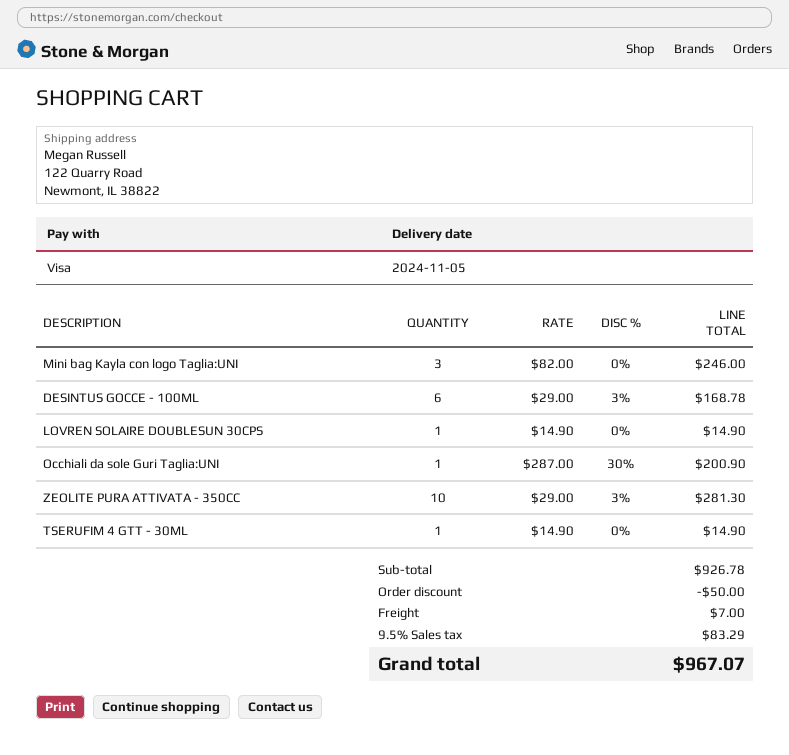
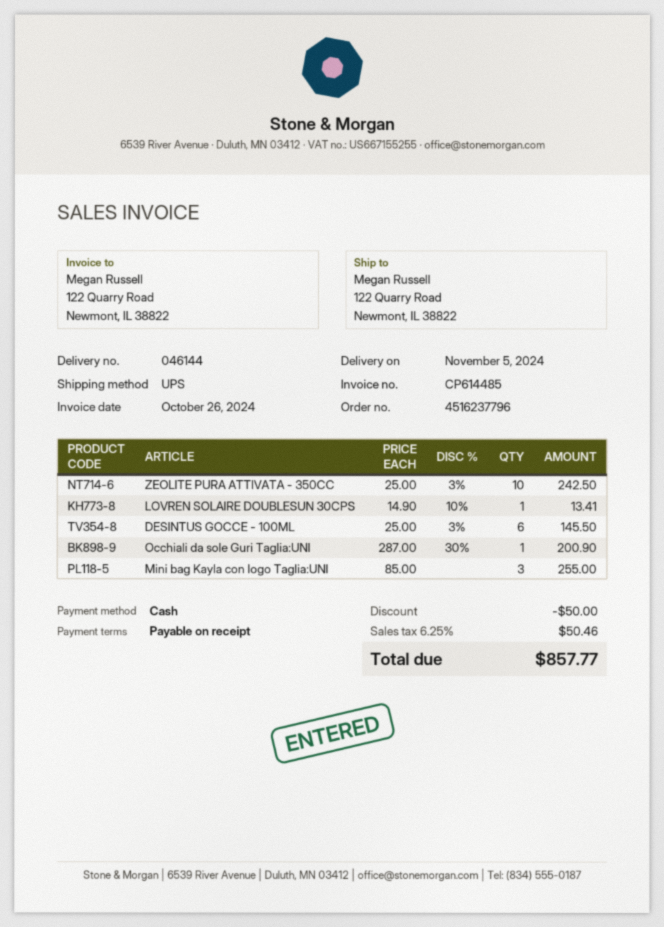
payment method: Visa -> cash
Mini bag Kayla con logo Taglia:UNI: 3 x 82.00 = 246.00 -> 3 x 85.00 = 255.00
DESINTUS GOCCE - 100ML: 6 x 29.00 - 3% = 168.78 -> 6 x 25.00 - 3% = 145.50
LOVREN SOLAIRE DOUBLESUN 30CPS: 1 x 14.90 = 14.90 -> 1 x 14.90 - 10% = 13.41
ZEOLITE PURA ATTIVATA - 350CC: 10 x 29.00 - 3% = 281.30 -> 10 x 25.00 - 3% = 242.50
TSERUFIM 4 GTT - 30ML: 1 x 14.90 = 14.90 -> none
shipping: 7.00 -> none
tax: 9.5% = 83.29 -> 6.25% = 50.46
total: 967.07 -> 857.77

